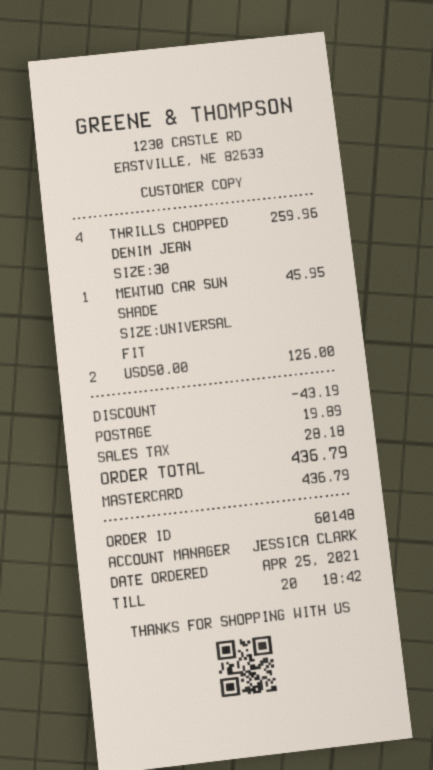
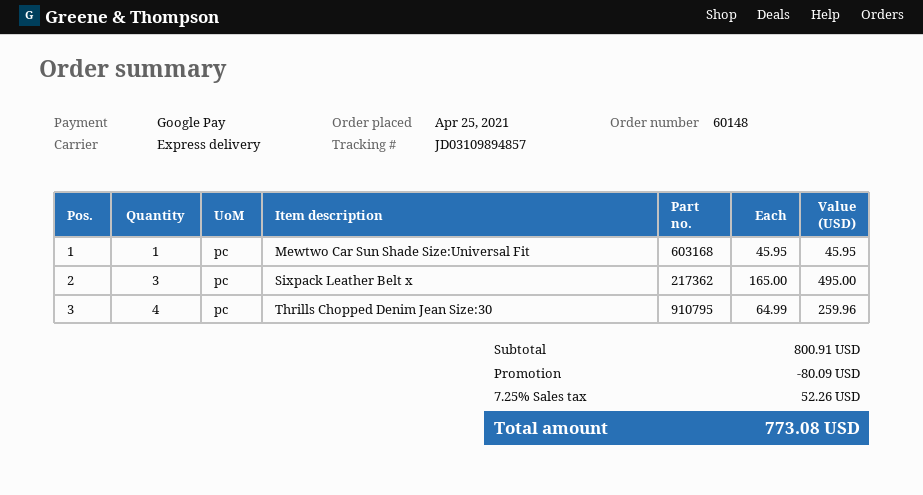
payment method: Mastercard -> Google Pay
USD50.00: 2 for 126.00 -> none
Sixpack Leather Belt x: none -> 3 for 495.00
discount: 43.19 -> 80.09
shipping: 19.89 -> none
tax: 28.18 -> 52.26
total: 436.79 -> 773.08

